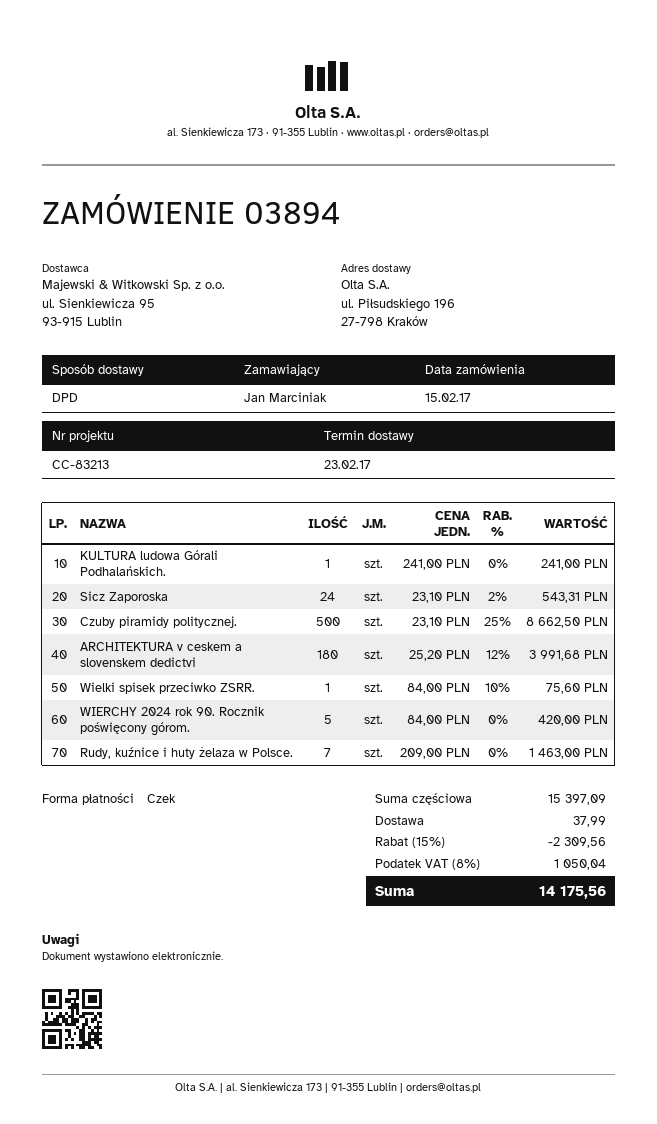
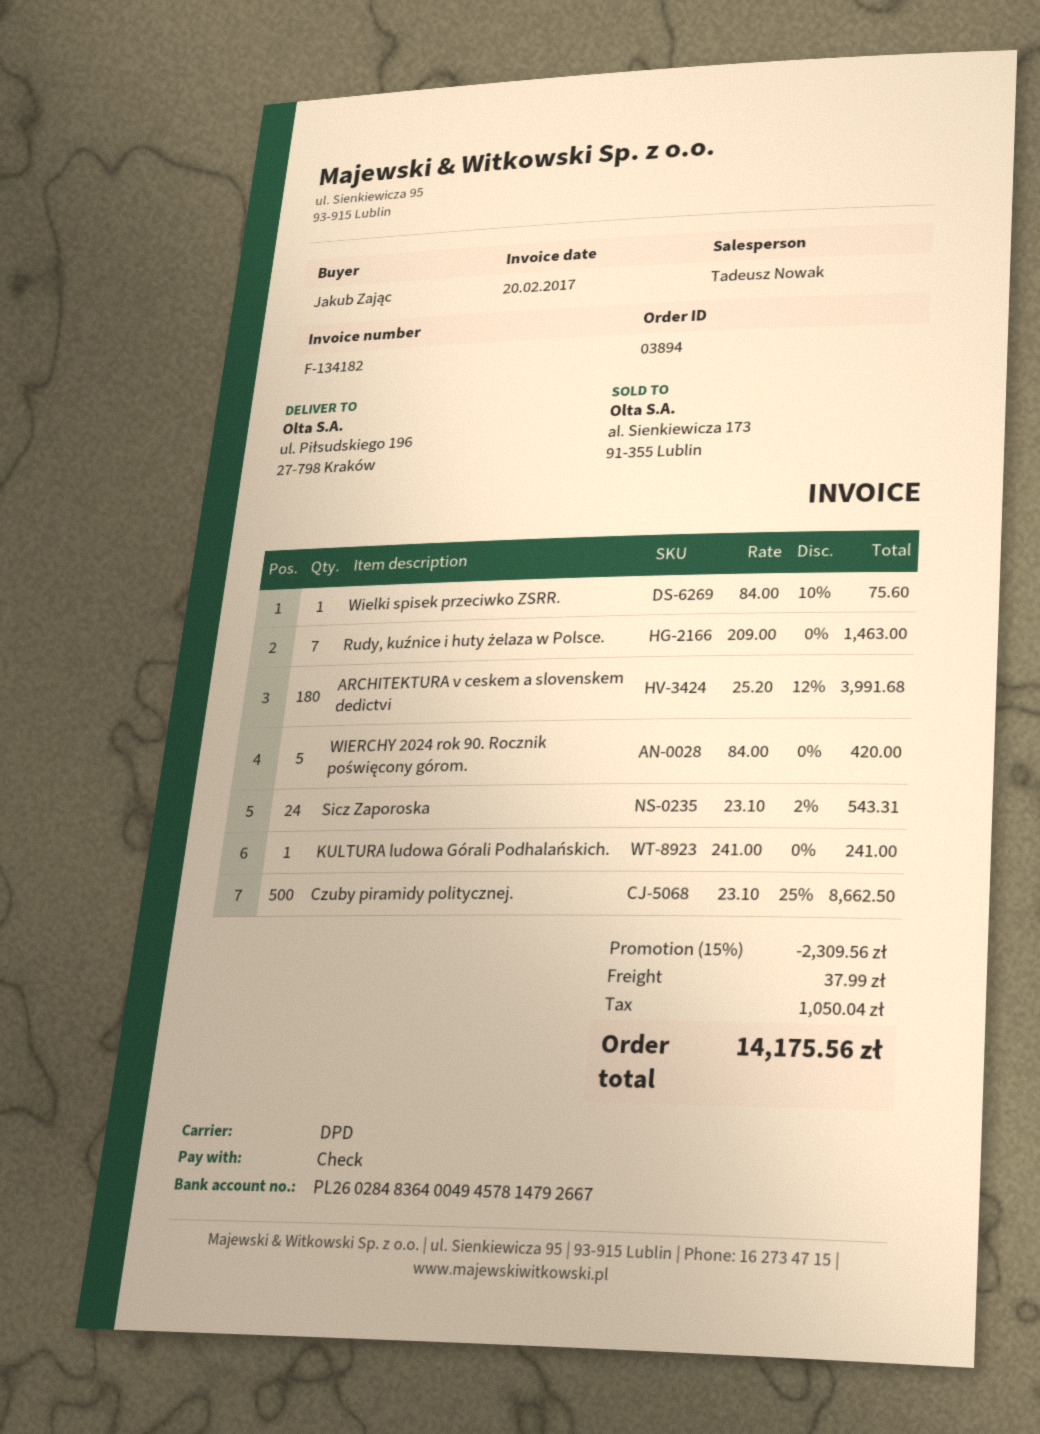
ordered by: Jan Marciniak -> Jakub Zając

